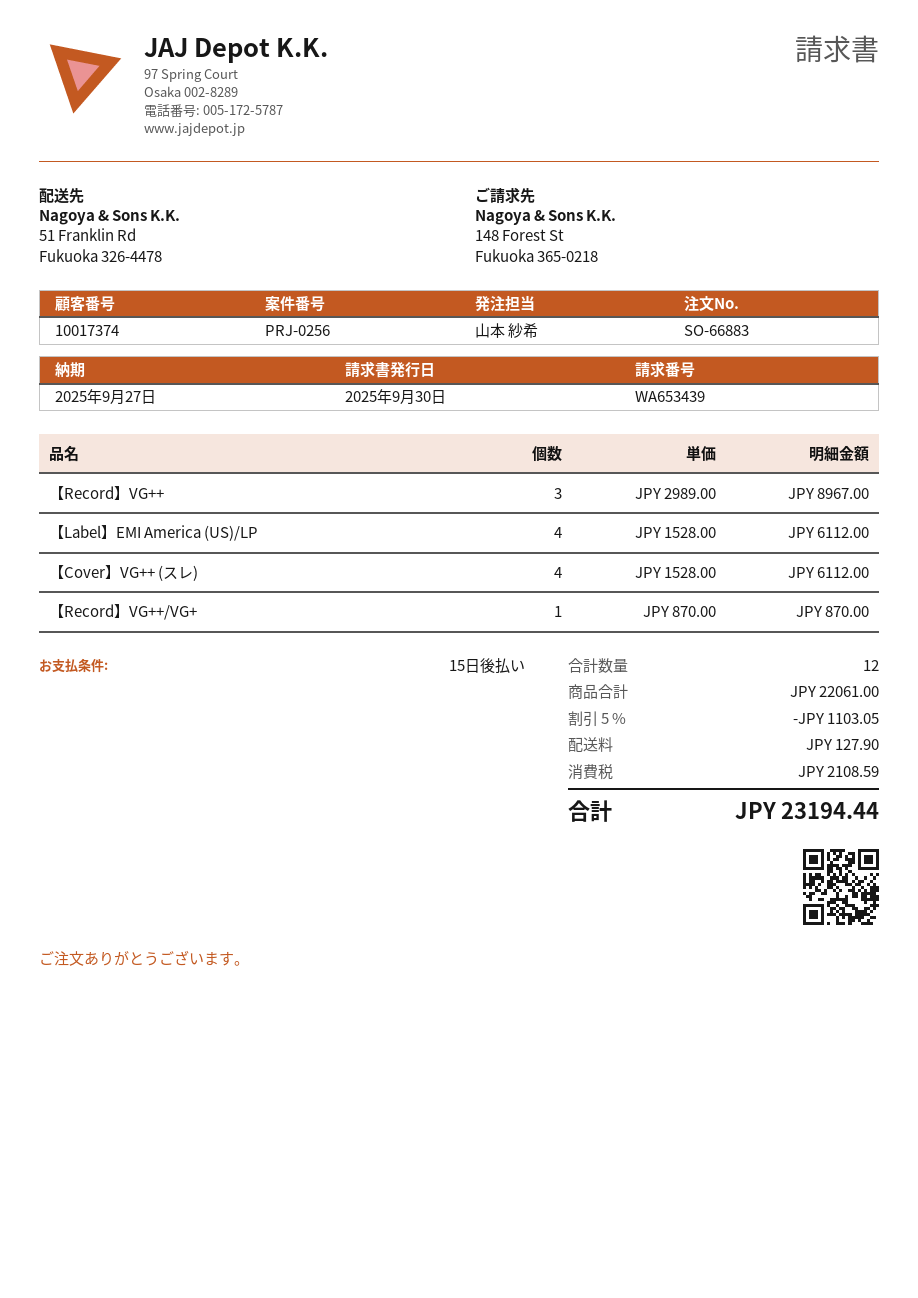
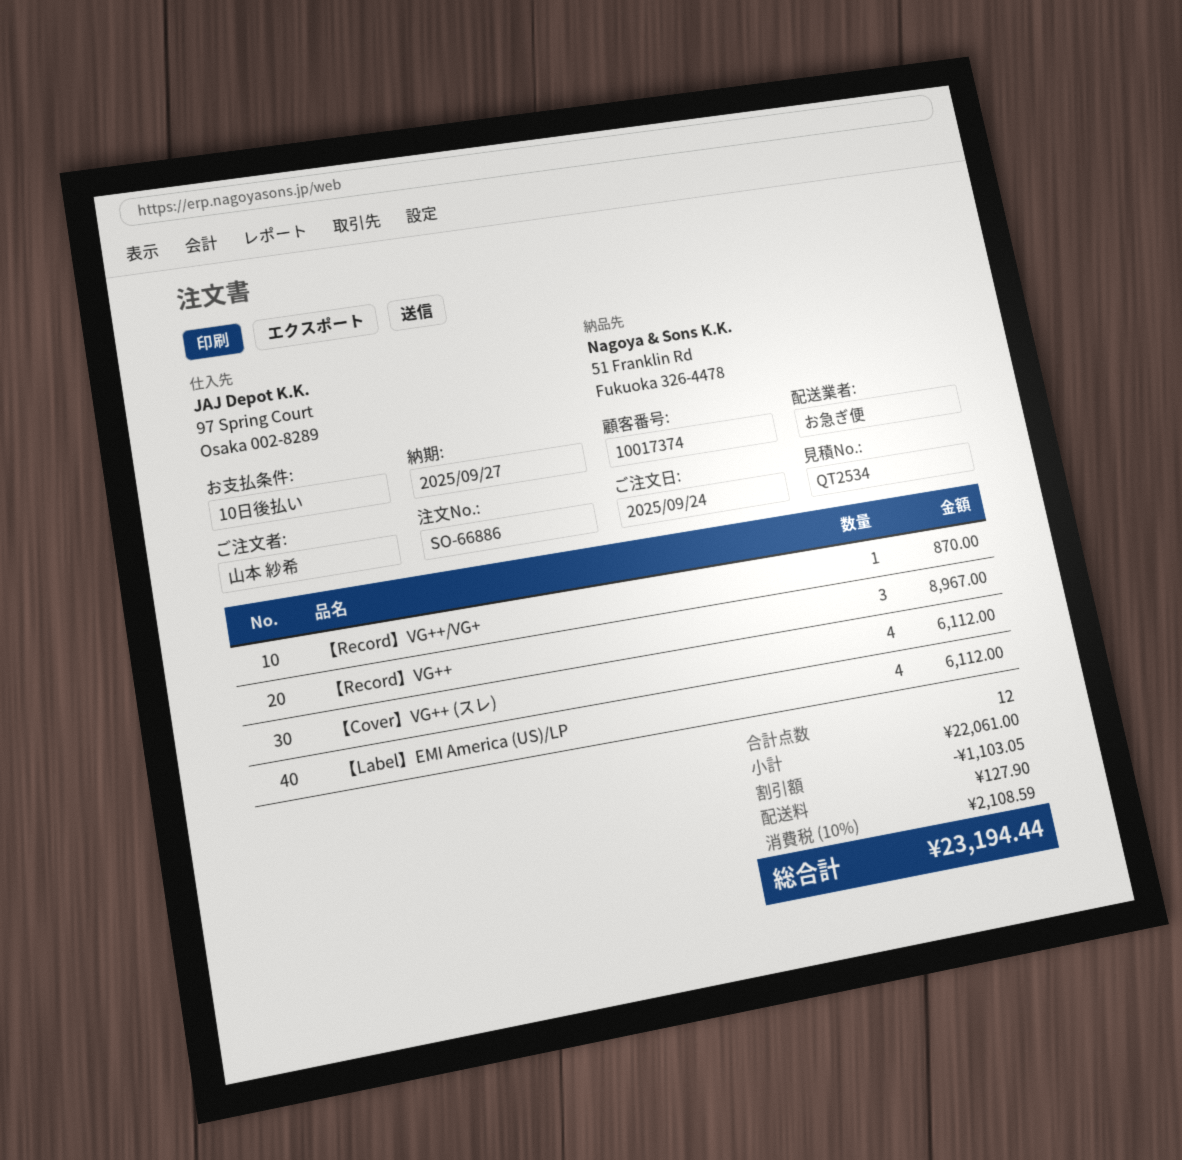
order number: SO-66883 -> SO-66886
payment terms: 15 days -> 10 days

